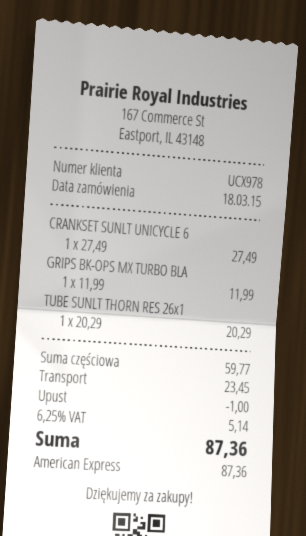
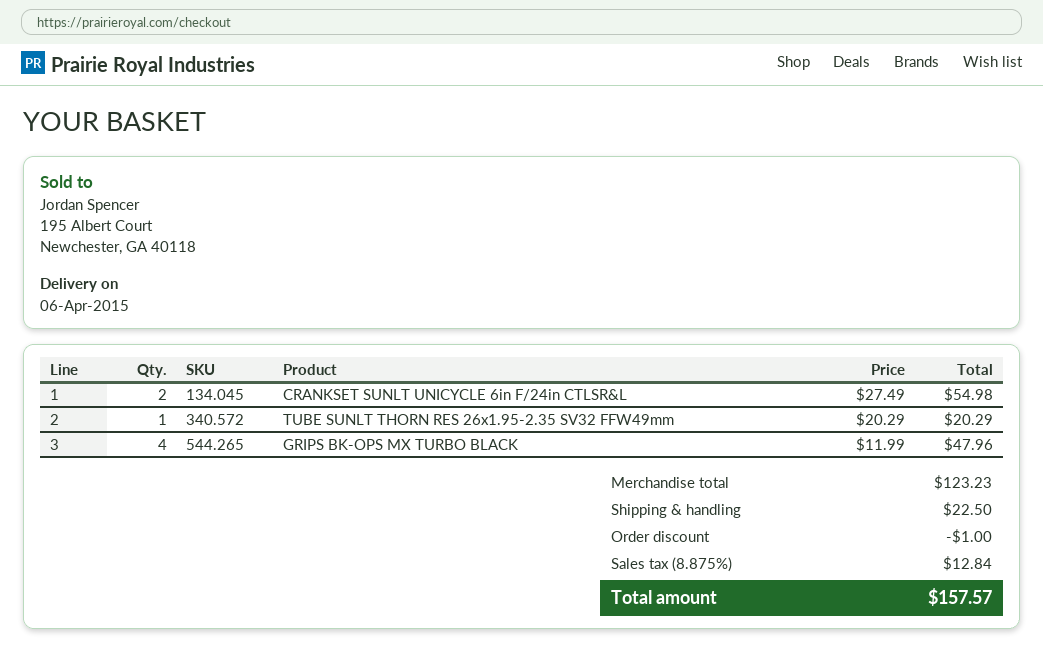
CRANKSET SUNLT UNICYCLE 6: 1 x 27.49 = 27.49 -> 2 x 27.49 = 54.98
GRIPS BK-OPS MX TURBO BLA: 1 x 11.99 = 11.99 -> 4 x 11.99 = 47.96
subtotal: 59.77 -> 123.23
shipping: 23.45 -> 22.50
tax: 6.25% = 5.14 -> 8.875% = 12.84
total: 87.36 -> 157.57

